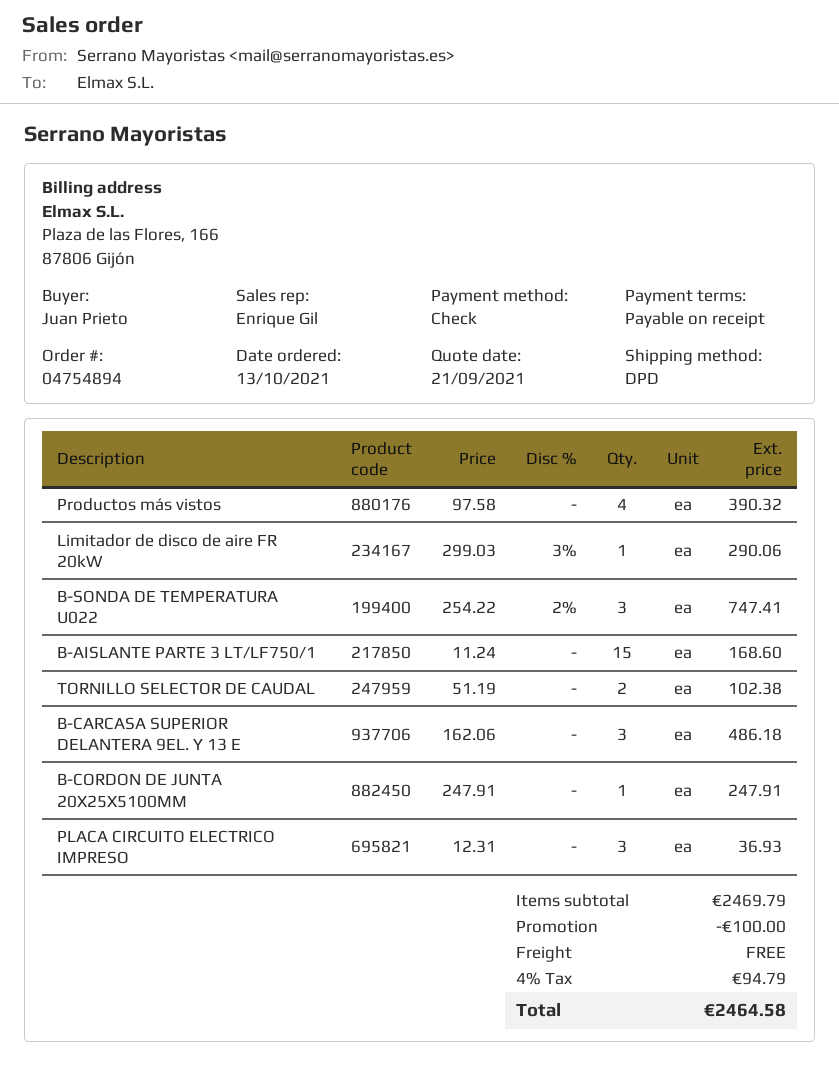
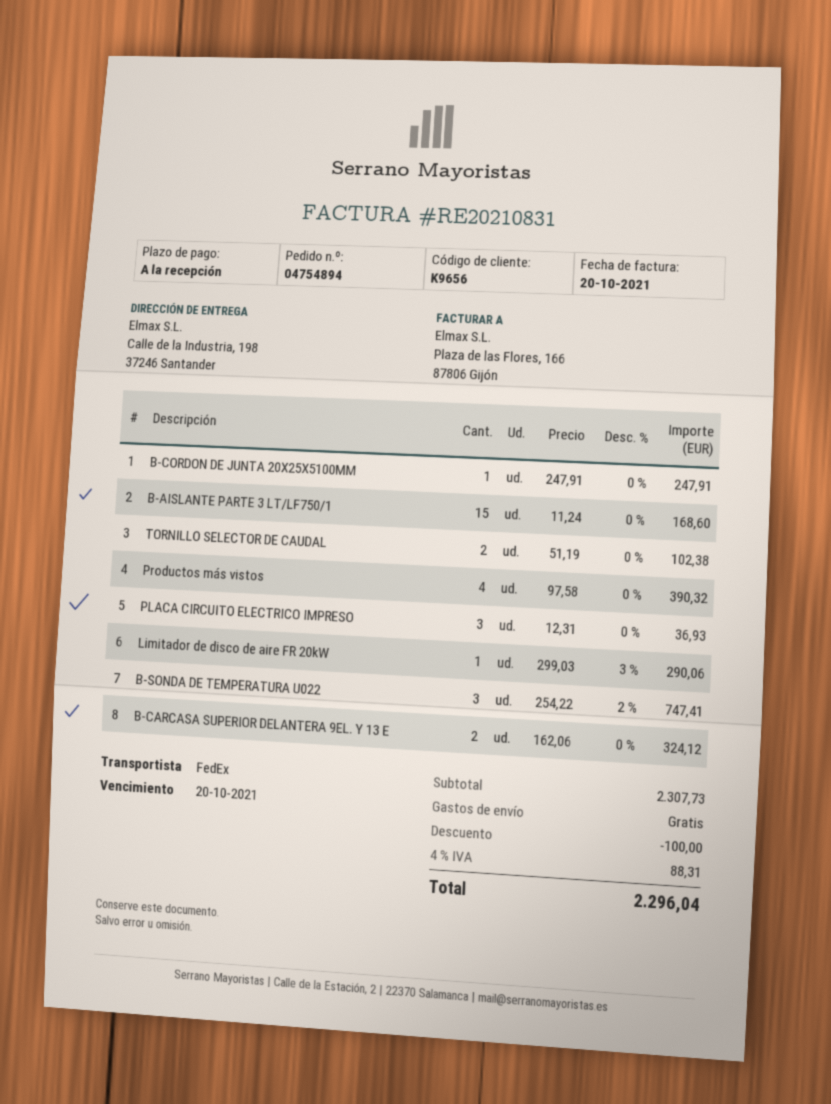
shipping method: DPD -> FedEx
B-CARCASA SUPERIOR DELANTERA 9EL. Y 13 E: 3 x 162.06 = 486.18 -> 2 x 162.06 = 324.12
subtotal: 2469.79 -> 2307.73
tax: 4% = 94.79 -> 4% = 88.31
total: 2464.58 -> 2296.04

